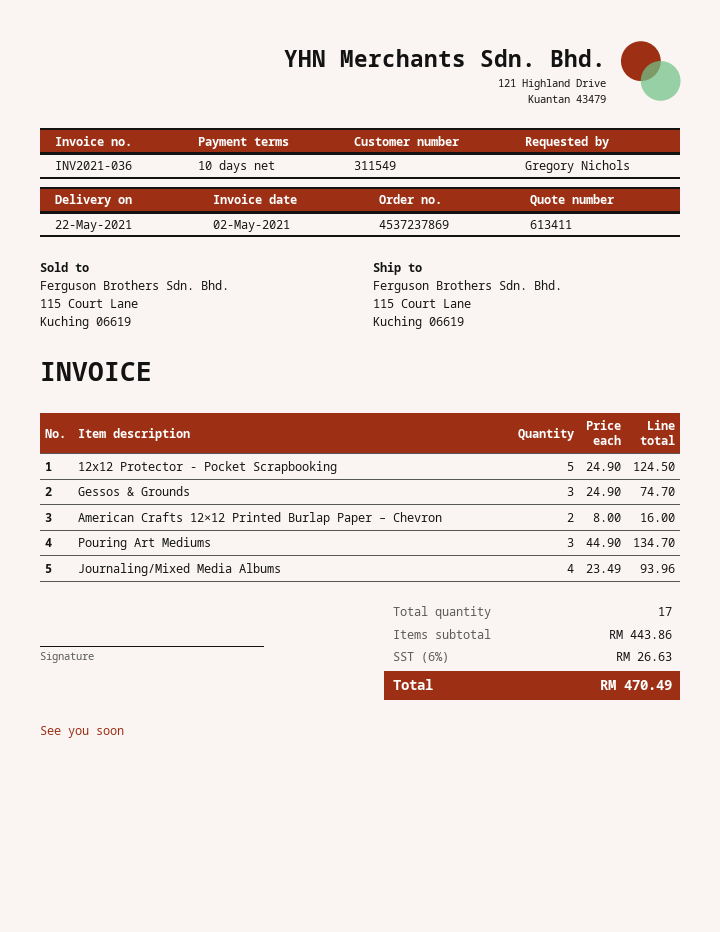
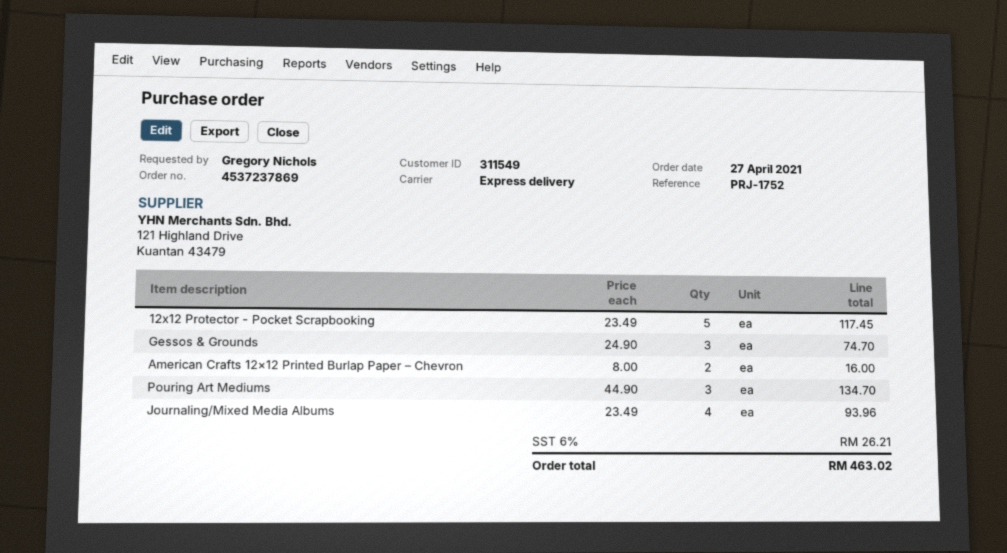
12x12 Protector - Pocket Scrapbooking: 5 x 24.90 = 124.50 -> 5 x 23.49 = 117.45
tax: 6% = 26.63 -> 6% = 26.21
total: 470.49 -> 463.02

